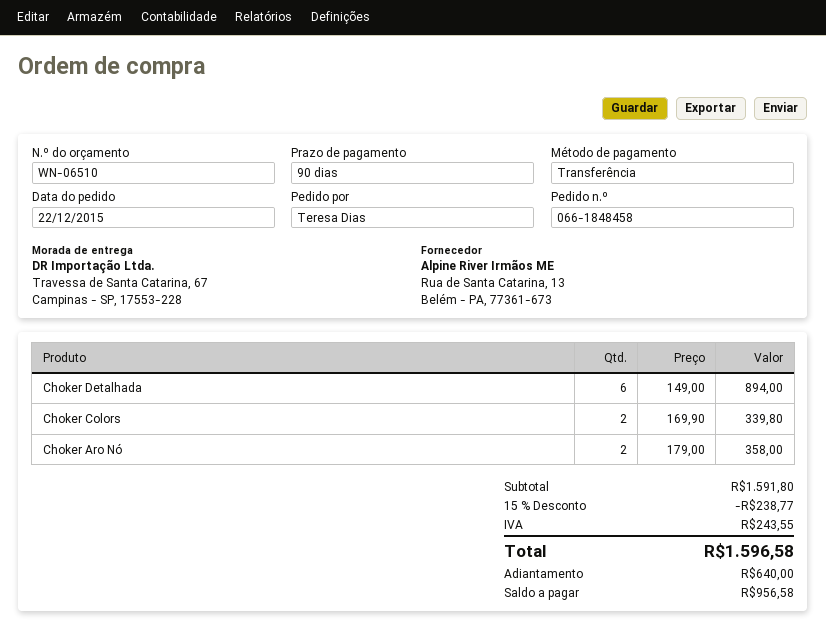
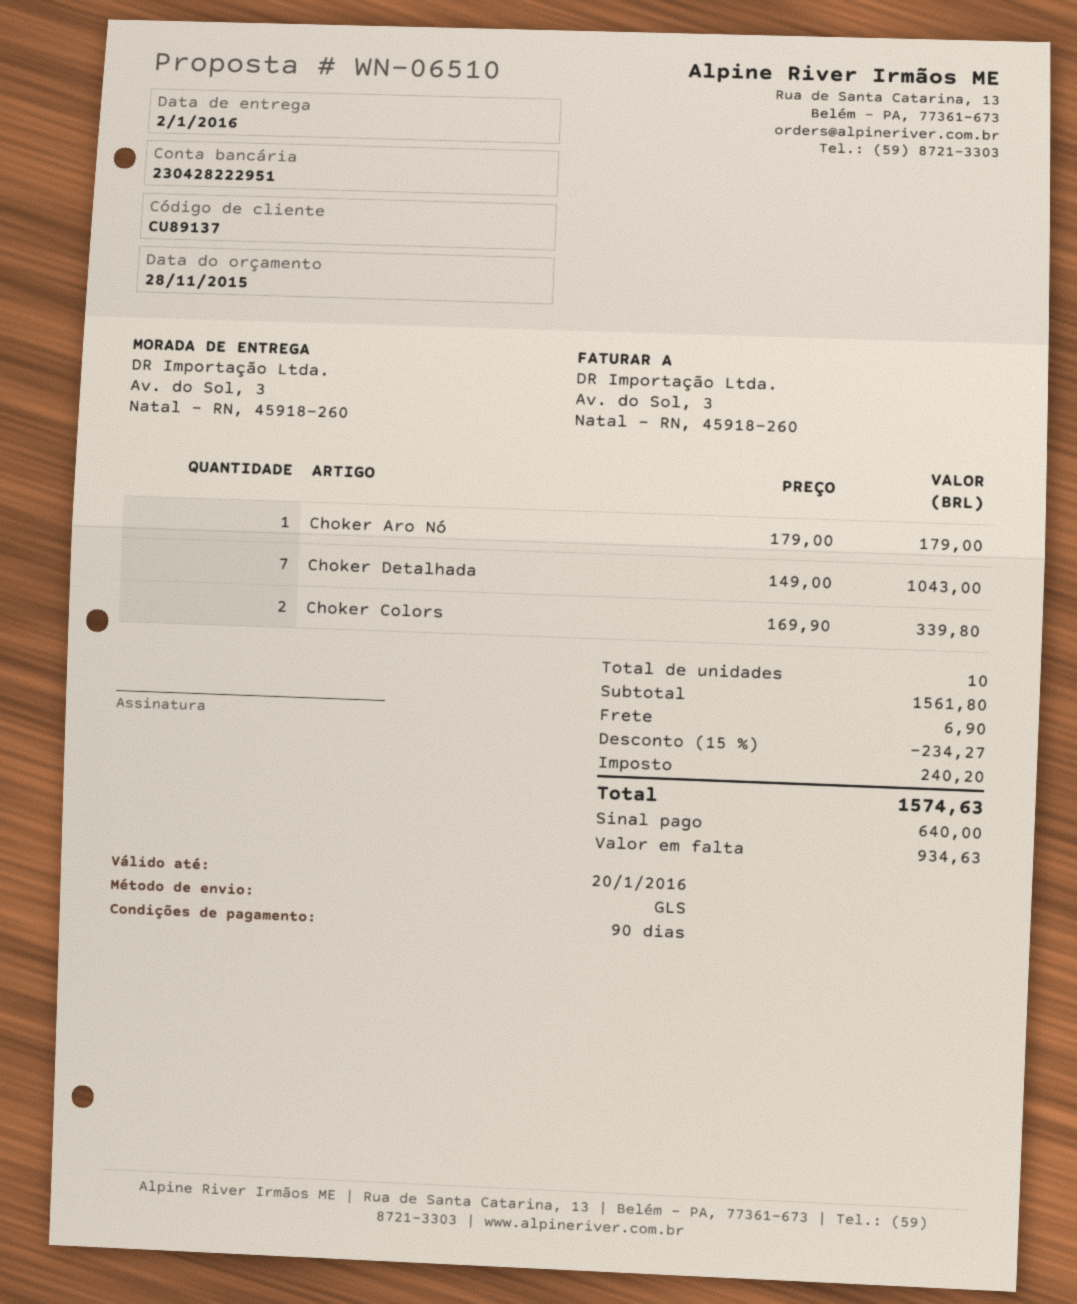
ship to: Travessa de Santa Catarina, 67, Campinas - SP, 17553-228 -> Av. do Sol, 3, Natal - RN, 45918-260
Choker Detalhada: 6 x 149.00 = 894.00 -> 7 x 149.00 = 1043.00
Choker Aro Nó: 2 x 179.00 = 358.00 -> 1 x 179.00 = 179.00
subtotal: 1591.80 -> 1561.80
discount: 15% = 238.77 -> 15% = 234.27
shipping: none -> 6.90
tax: 243.55 -> 240.20
total: 1596.58 -> 1574.63
balance: 956.58 -> 934.63

